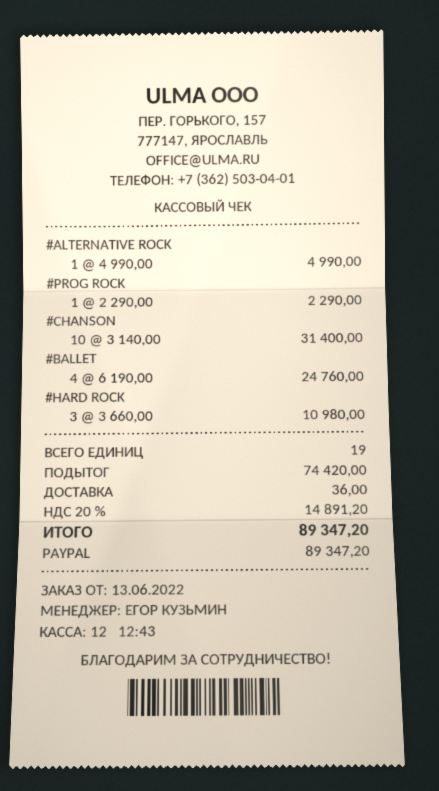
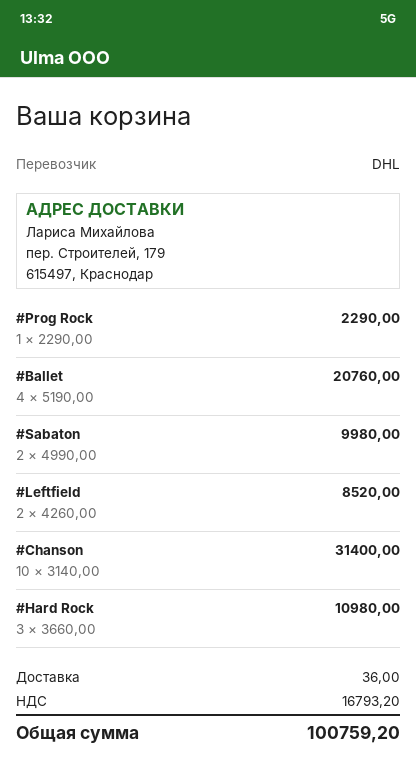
#ALTERNATIVE ROCK: 1 x 4990.00 = 4990.00 -> none
#BALLET: 4 x 6190.00 = 24760.00 -> 4 x 5190.00 = 20760.00
#Sabaton: none -> 2 x 4990.00 = 9980.00
#Leftfield: none -> 2 x 4260.00 = 8520.00
tax: 14891.20 -> 16793.20
total: 89347.20 -> 100759.20

